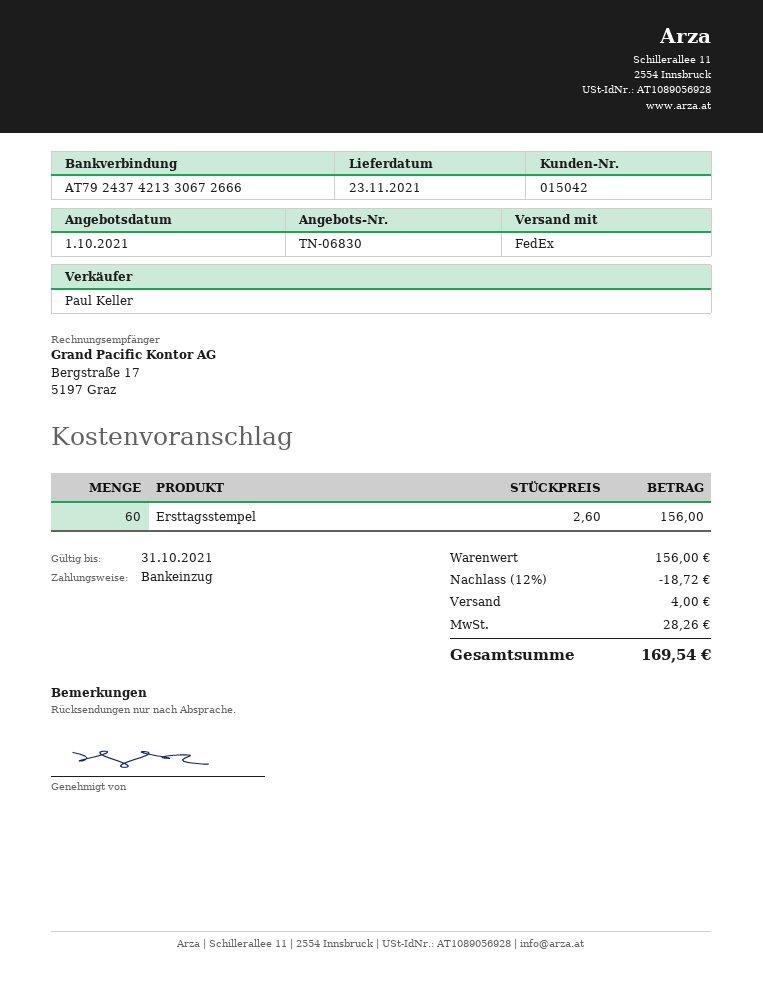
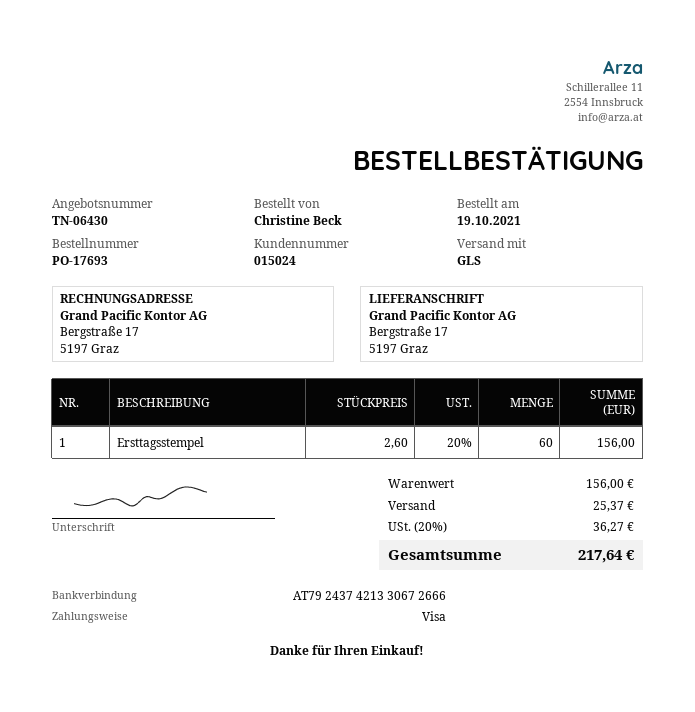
quote number: TN-06830 -> TN-06430
customer number: 015042 -> 015024
payment method: direct debit -> Visa
shipping method: FedEx -> GLS
discount: 12% = 18.72 -> none
shipping: 4.00 -> 25.37
tax: 28.26 -> 36.27
total: 169.54 -> 217.64

